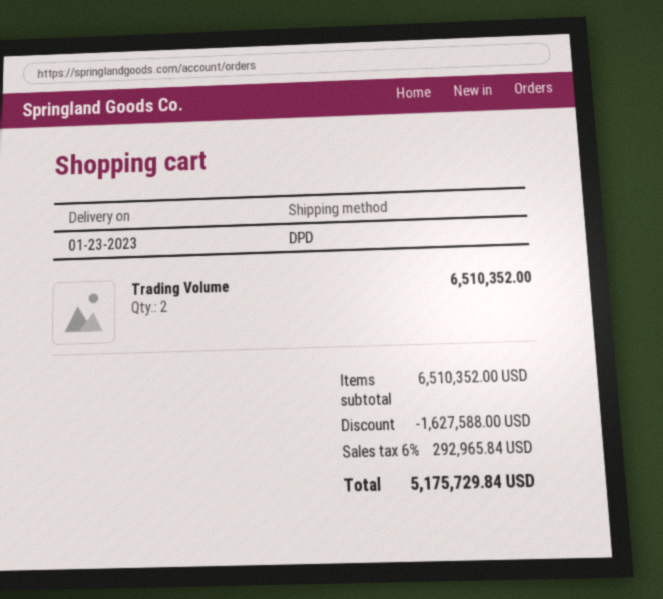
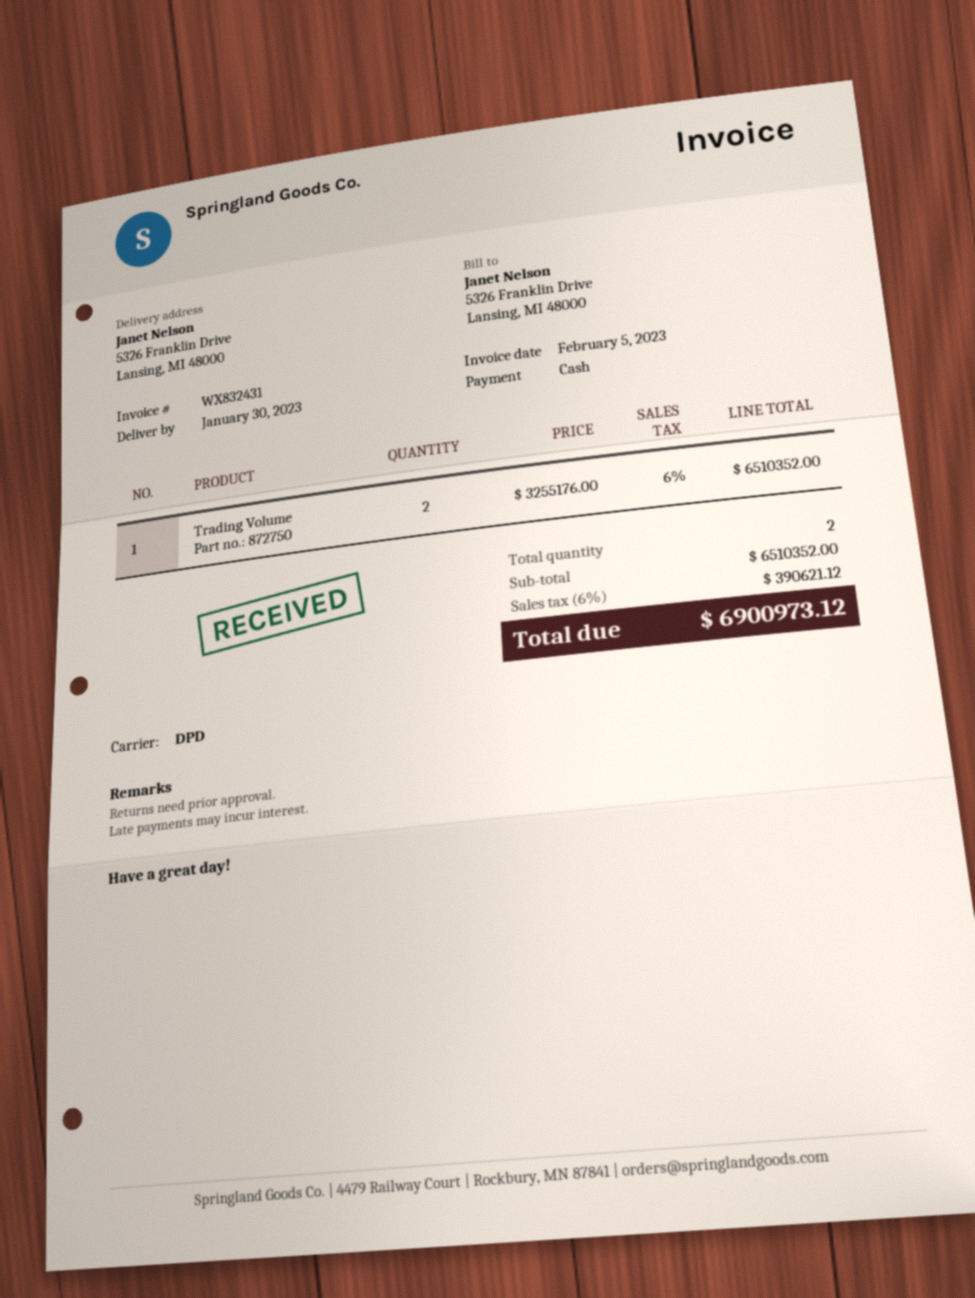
delivery date: 2023-01-23 -> 2023-01-30
discount: 1627588.00 -> none
tax: 6% = 292965.84 -> 6% = 390621.12
total: 5175729.84 -> 6900973.12

